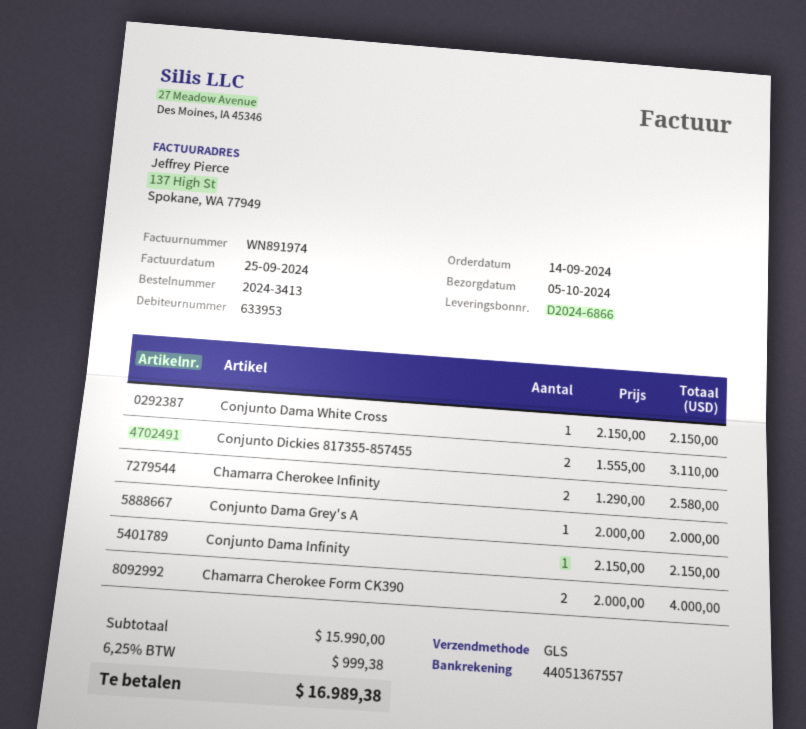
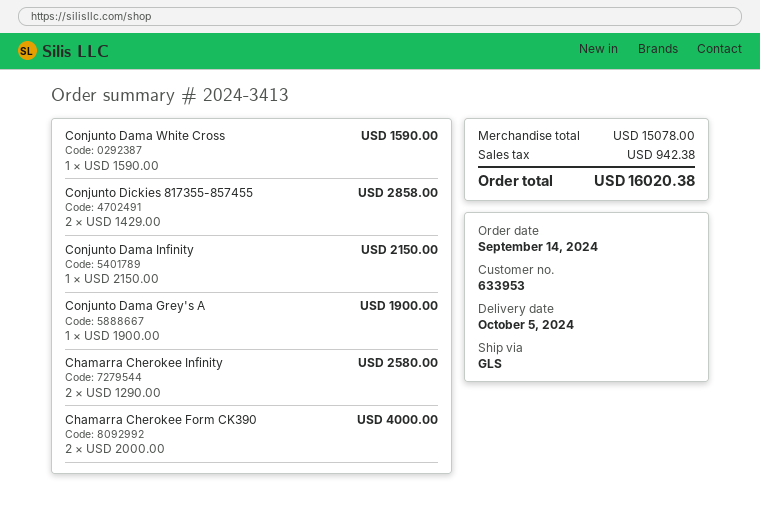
Conjunto Dama White Cross: 1 x 2150.00 = 2150.00 -> 1 x 1590.00 = 1590.00
Conjunto Dickies 817355-857455: 2 x 1555.00 = 3110.00 -> 2 x 1429.00 = 2858.00
Conjunto Dama Grey's A: 1 x 2000.00 = 2000.00 -> 1 x 1900.00 = 1900.00
subtotal: 15990.00 -> 15078.00
tax: 999.38 -> 942.38
total: 16989.38 -> 16020.38

